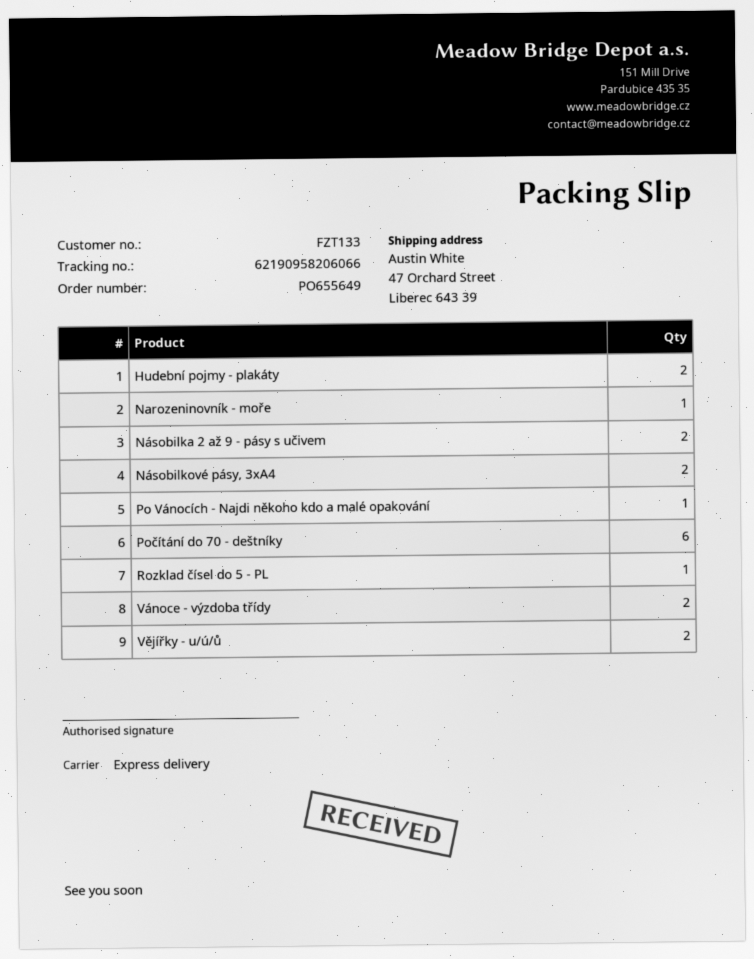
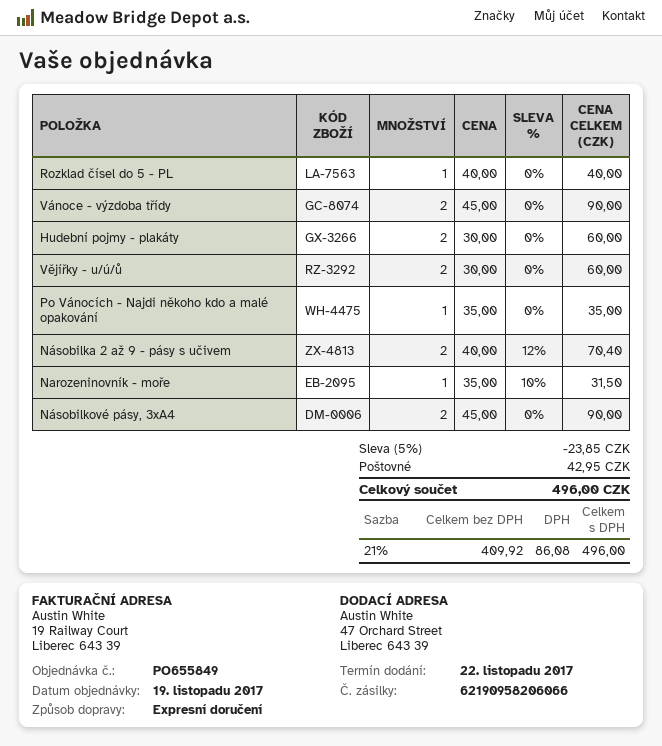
order number: PO655649 -> PO655849
Počítání do 70 - deštníky: 6 -> none

